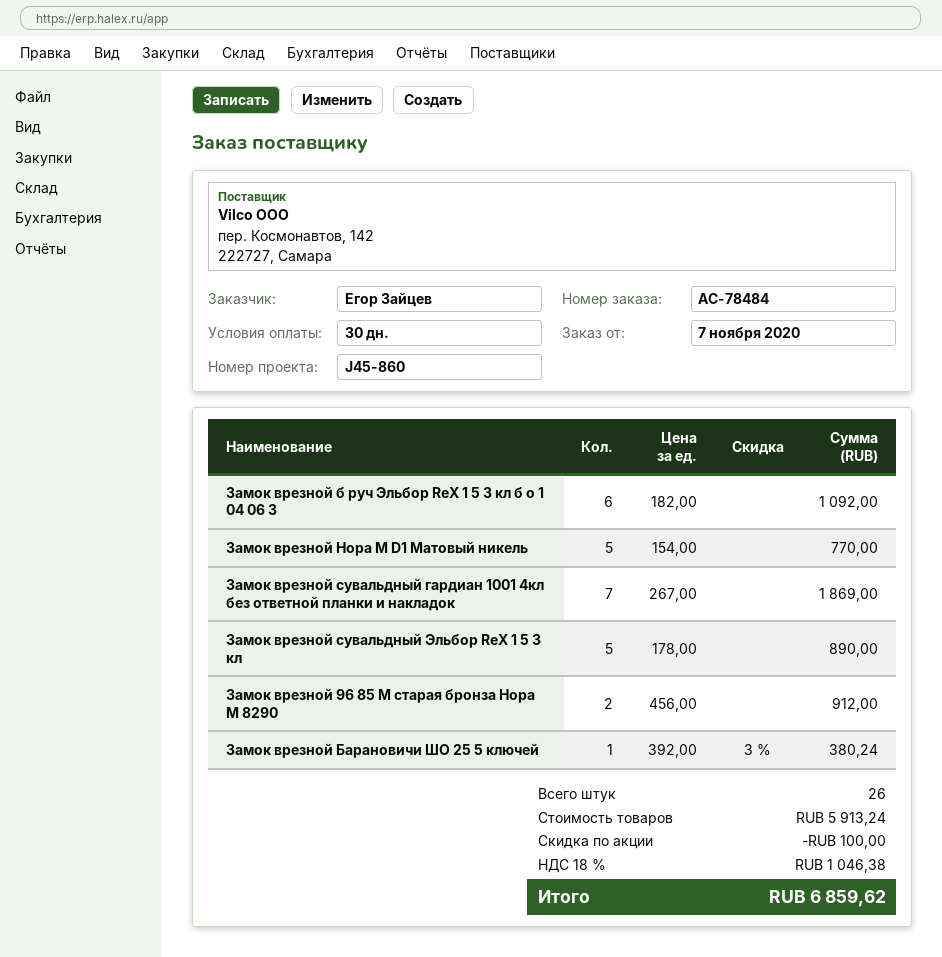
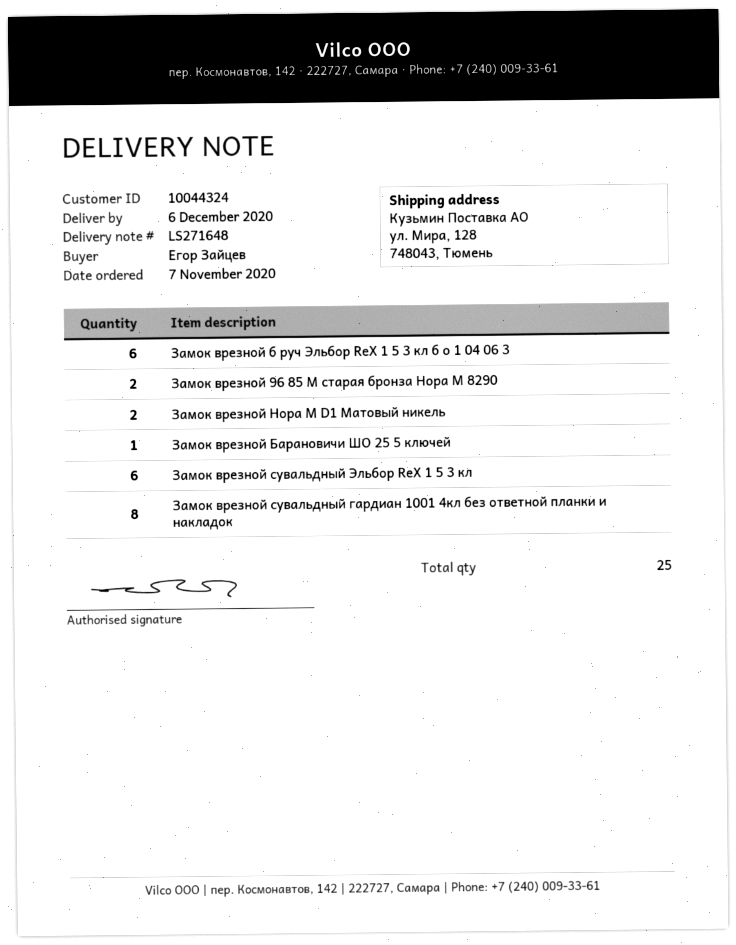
Замок врезной Нора М D1 Матовый никель: 5 -> 2
Замок врезной сувальдный гардиан 1001 4кл без ответной планки и накладок: 7 -> 8
Замок врезной сувальдный Эльбор RеХ 1 5 3 кл: 5 -> 6
total quantity: 26 -> 25

